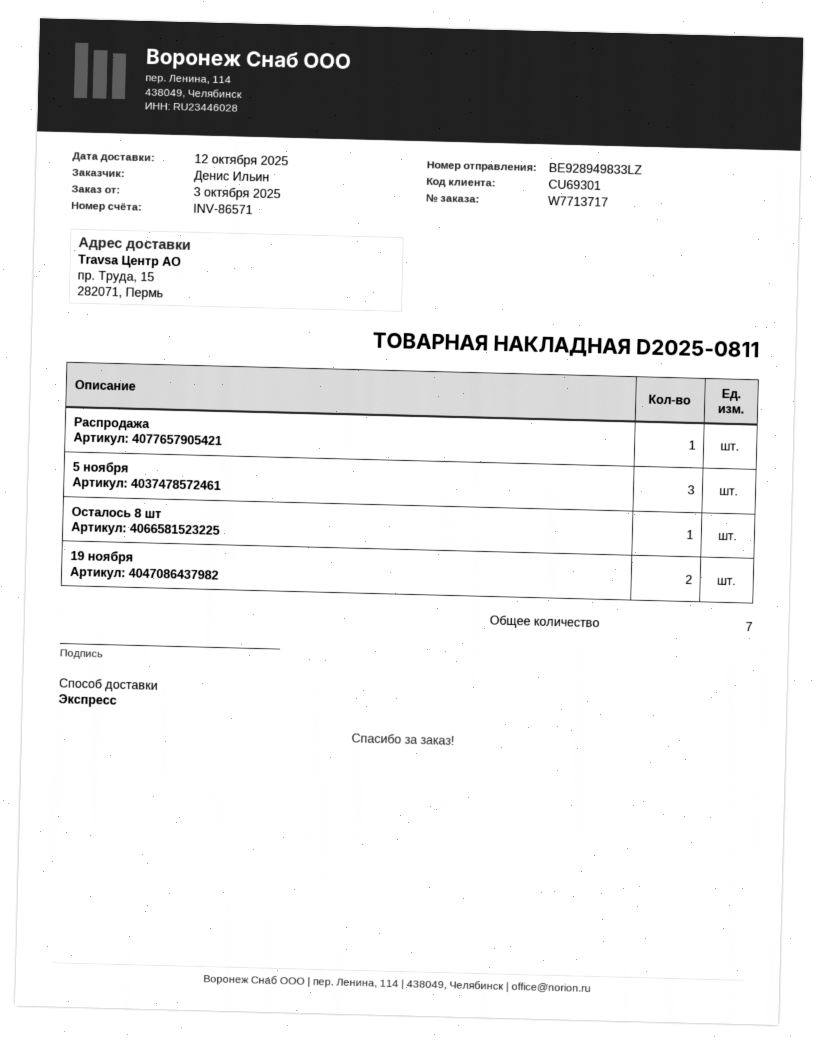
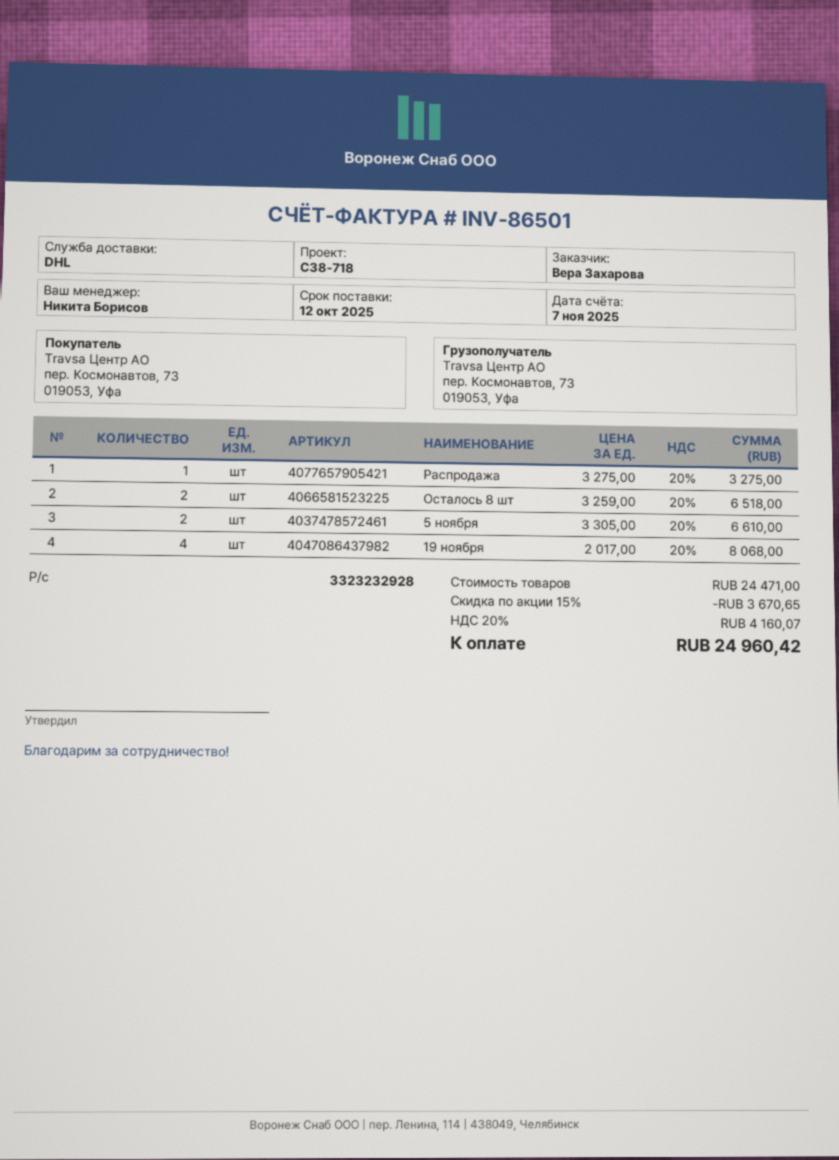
invoice number: INV-86571 -> INV-86501
ordered by: Денис Ильин -> Вера Захарова
shipping method: express -> DHL
ship to: пр. Труда, 15, 282071, Пермь -> пер. Космонавтов, 73, 019053, Уфа
5 ноября: 3 -> 2
Осталось 8 шт: 1 -> 2
19 ноября: 2 -> 4

